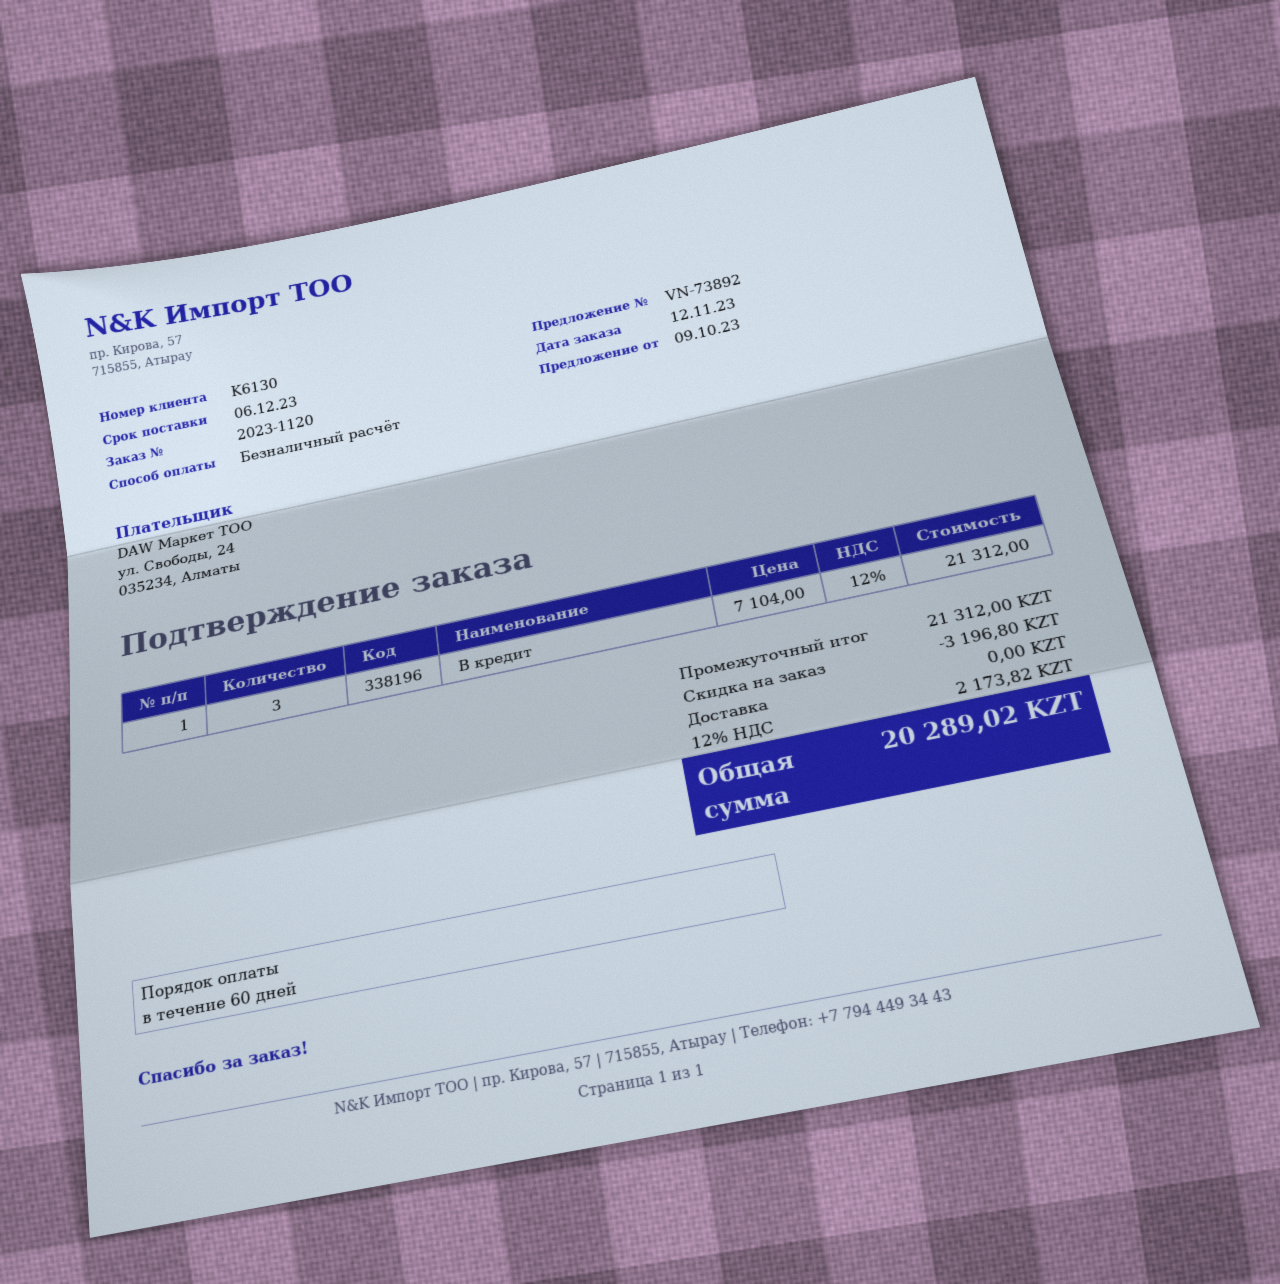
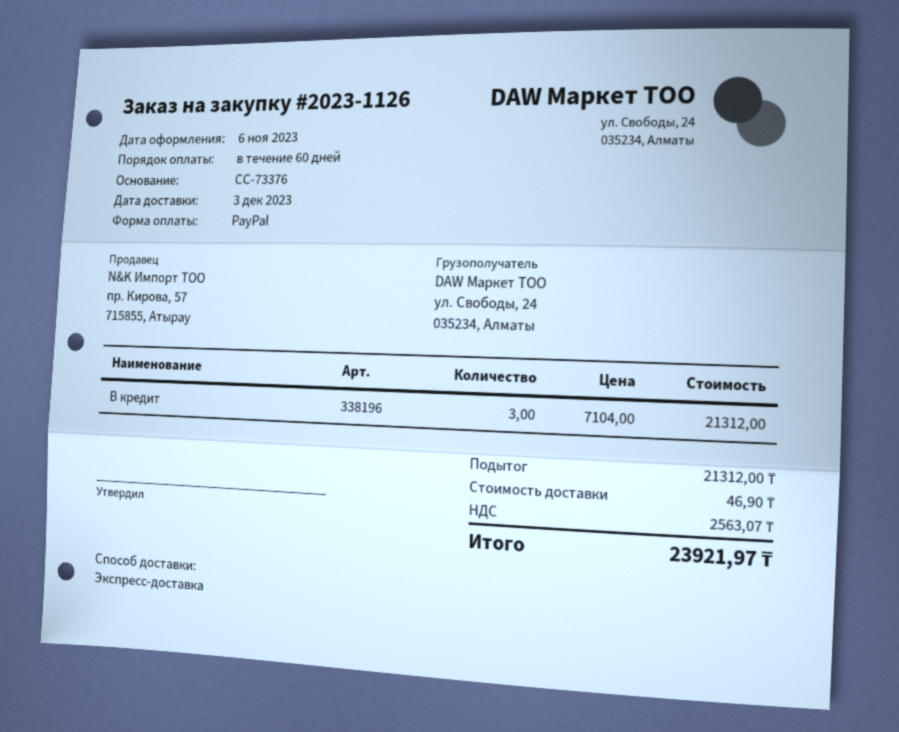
order number: 2023-1120 -> 2023-1126
order date: 2023-11-12 -> 2023-11-06
delivery date: 2023-12-06 -> 2023-12-03
payment method: bank transfer -> PayPal
discount: 3196.80 -> none
shipping: 0.00 -> 46.90
tax: 2173.82 -> 2563.07
total: 20289.02 -> 23921.97

